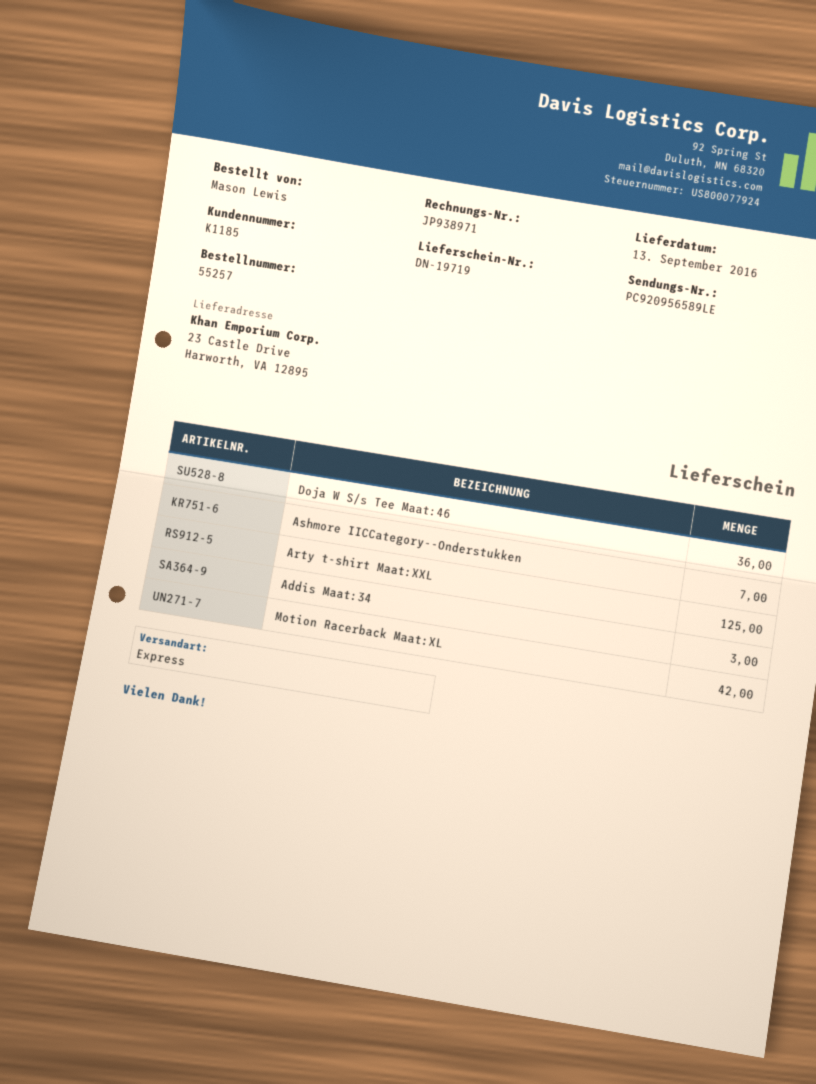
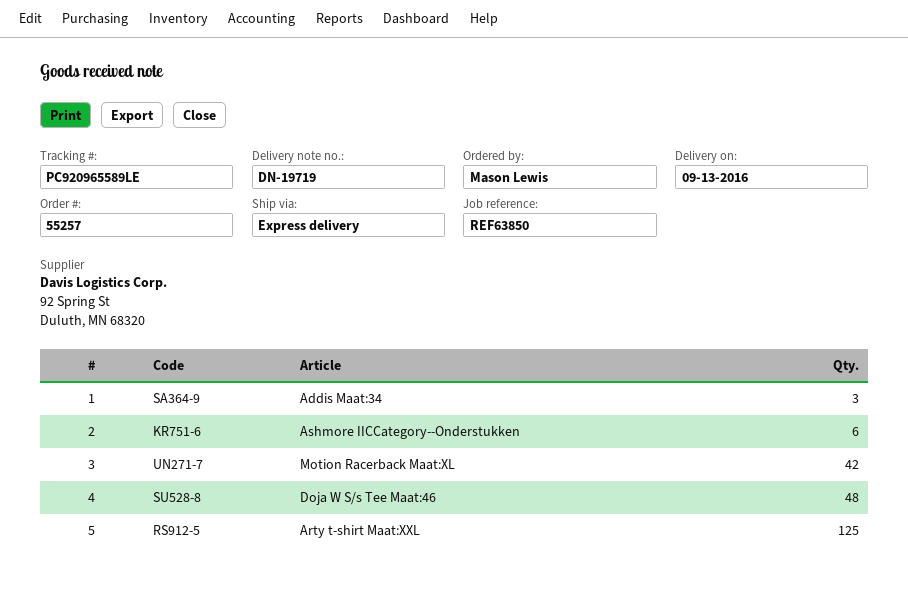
tracking number: PC920956589LE -> PC920965589LE
Doja W S/s Tee Maat:46: 36 -> 48
Ashmore IICCategory--Onderstukken: 7 -> 6

